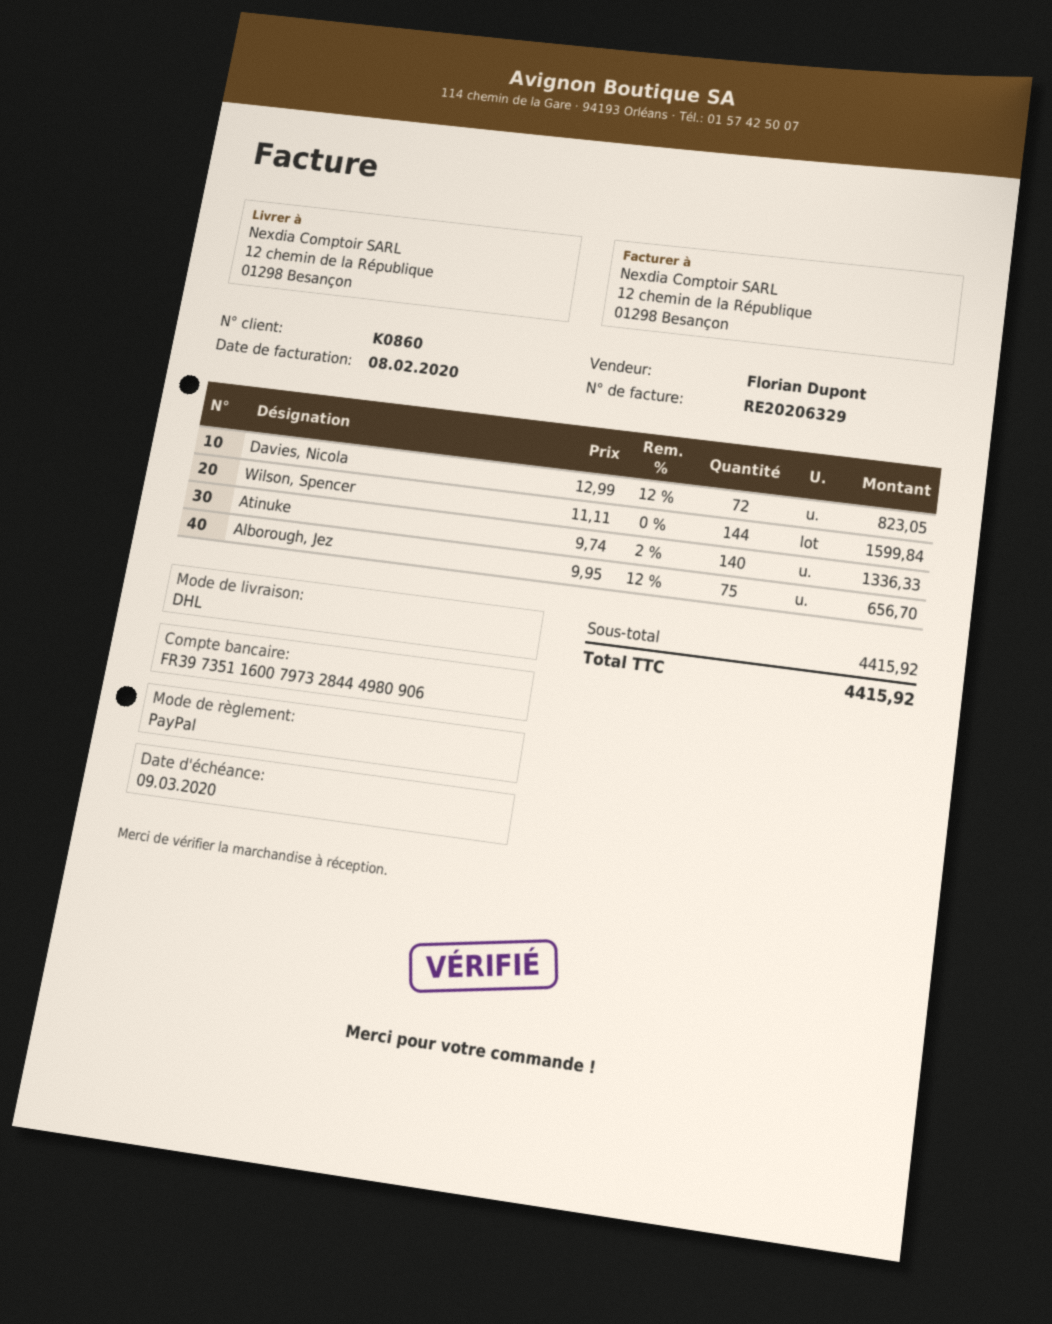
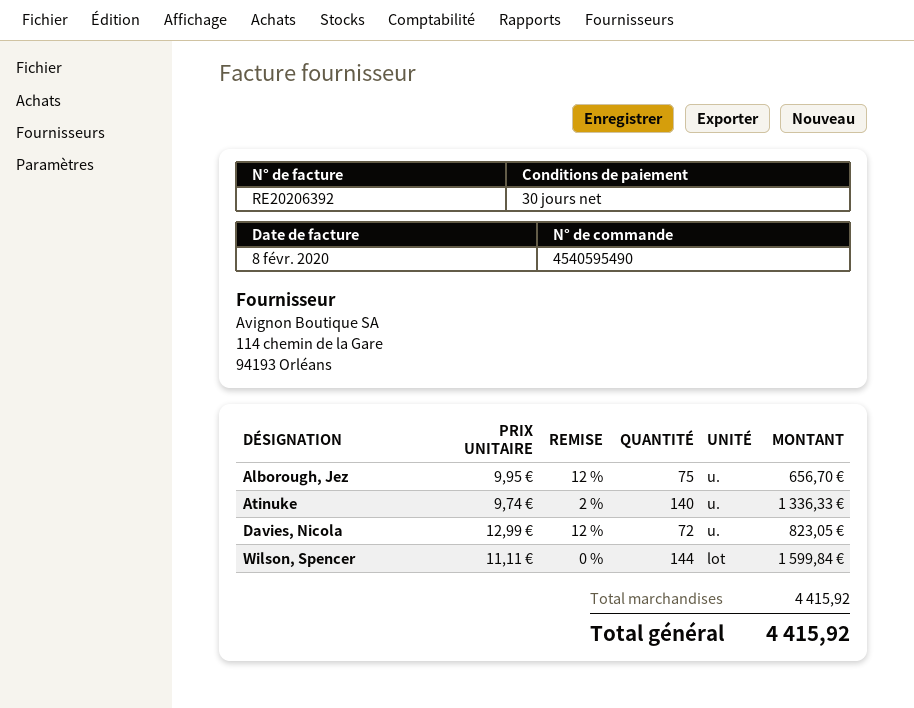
invoice number: RE20206329 -> RE20206392

